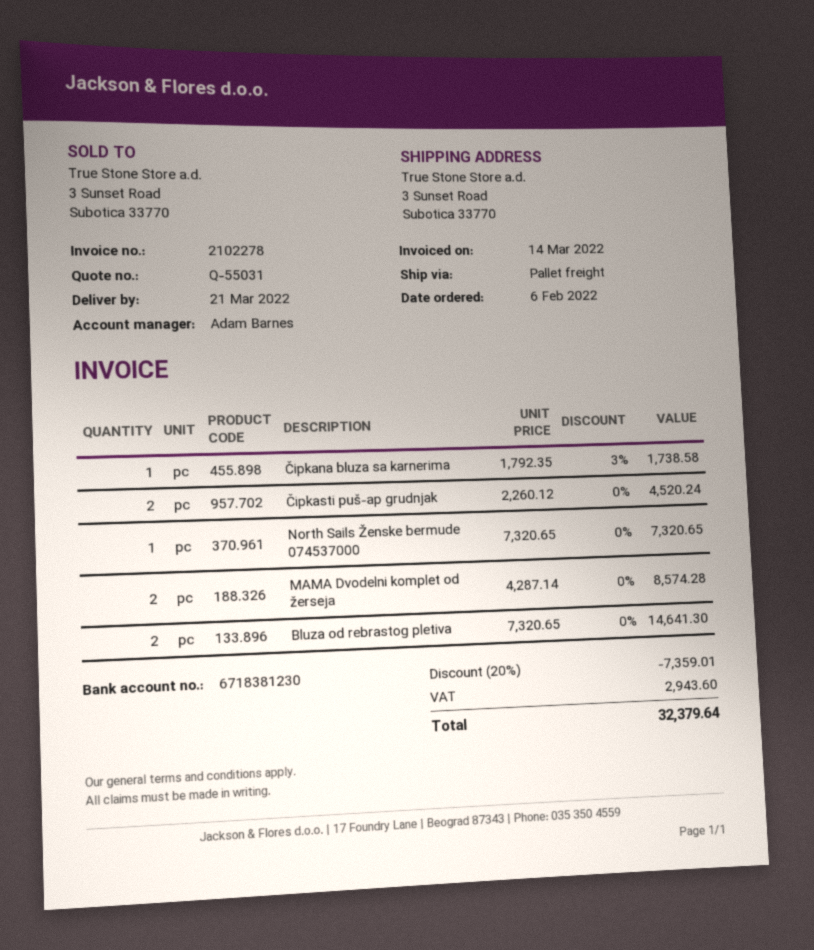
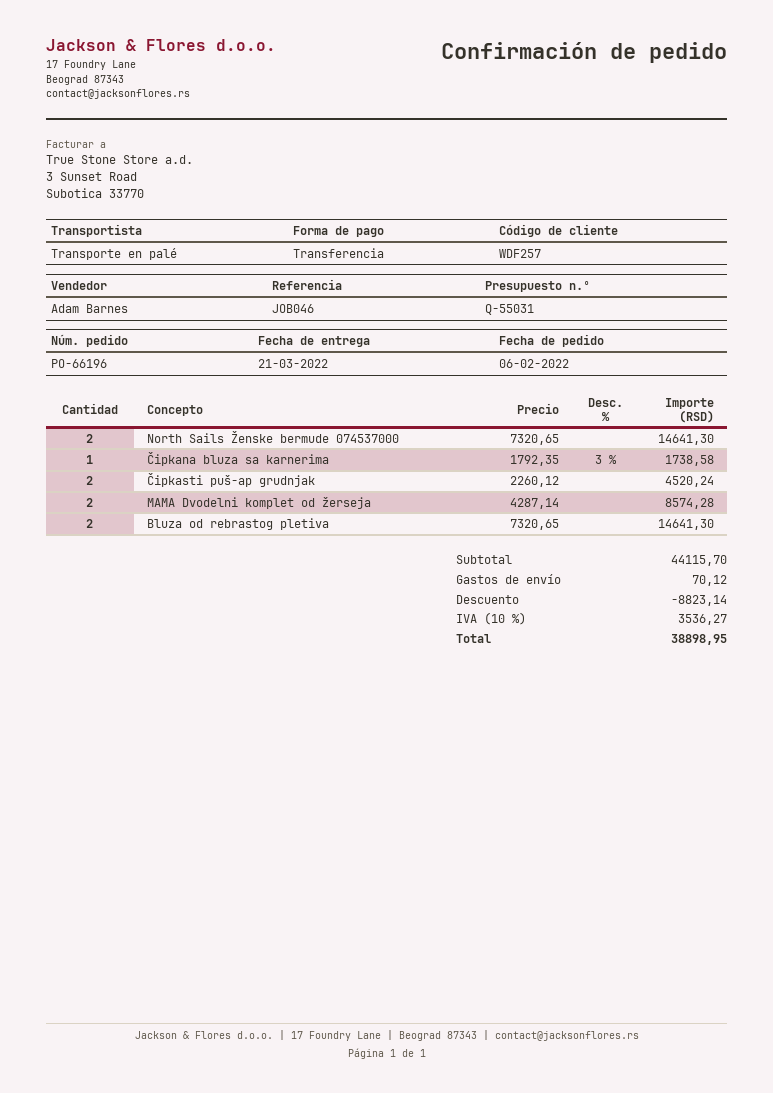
North Sails Ženske bermude 074537000: 1 x 7320.65 = 7320.65 -> 2 x 7320.65 = 14641.30
discount: 7359.01 -> 8823.14
shipping: none -> 70.12
tax: 2943.60 -> 3536.27
total: 32379.64 -> 38898.95

